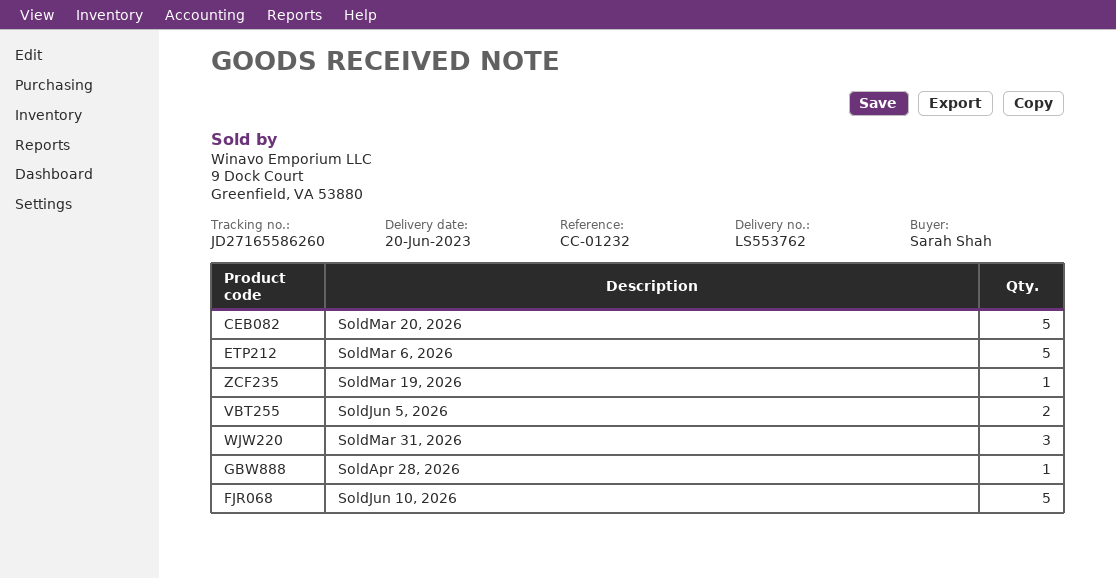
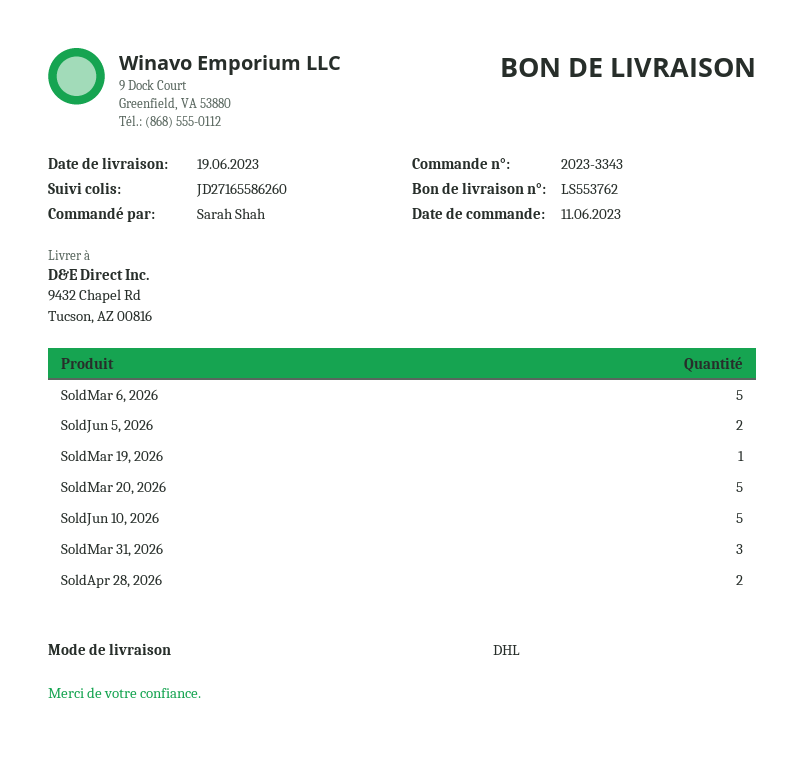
delivery date: 2023-06-20 -> 2023-06-19
SoldApr 28, 2026: 1 -> 2

